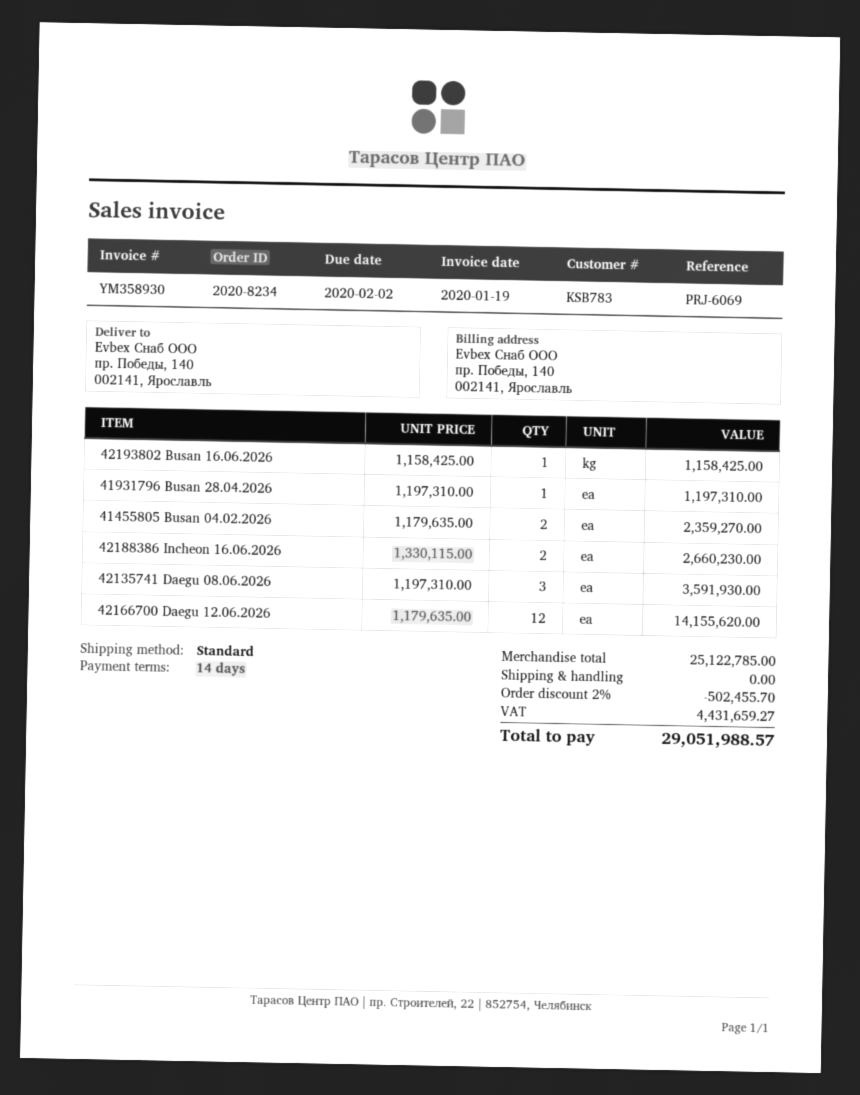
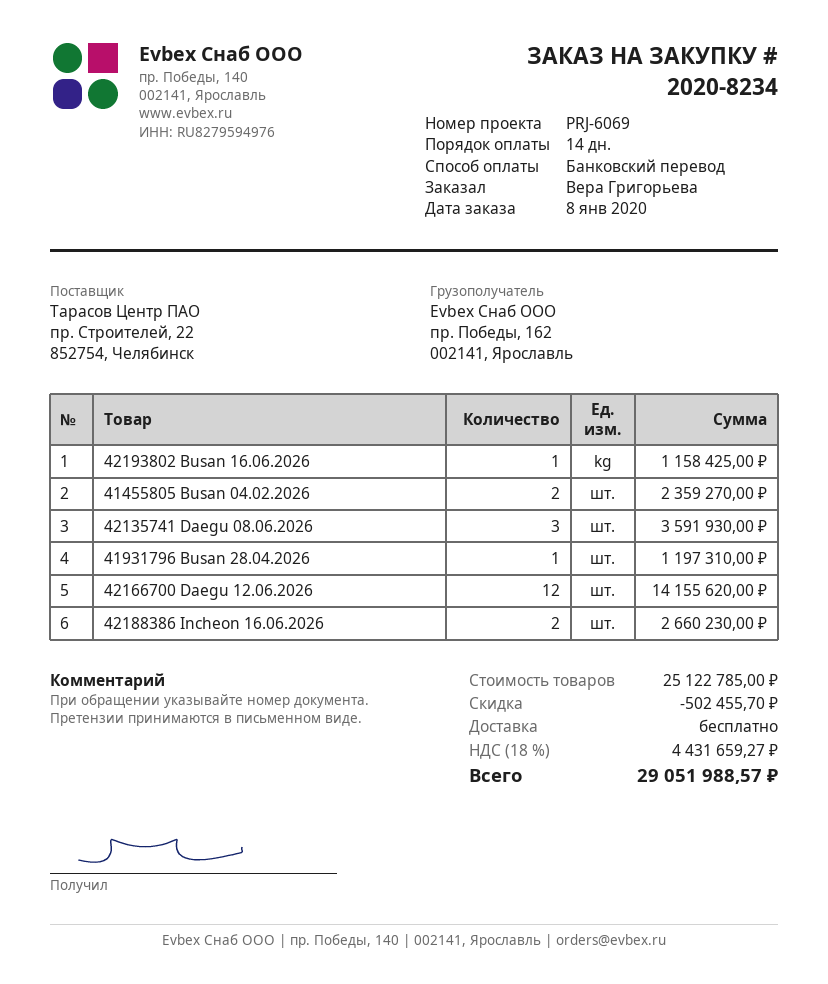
ship to: пр. Победы, 140, 002141, Ярославль -> пр. Победы, 162, 002141, Ярославль

